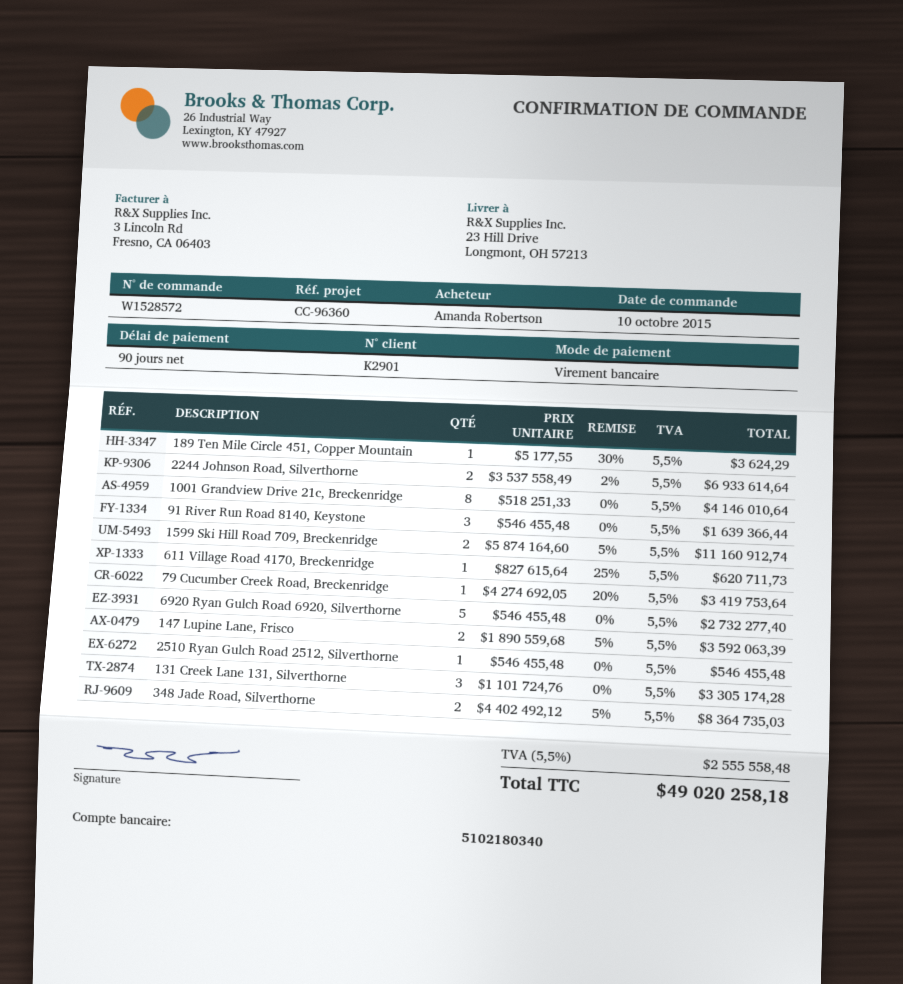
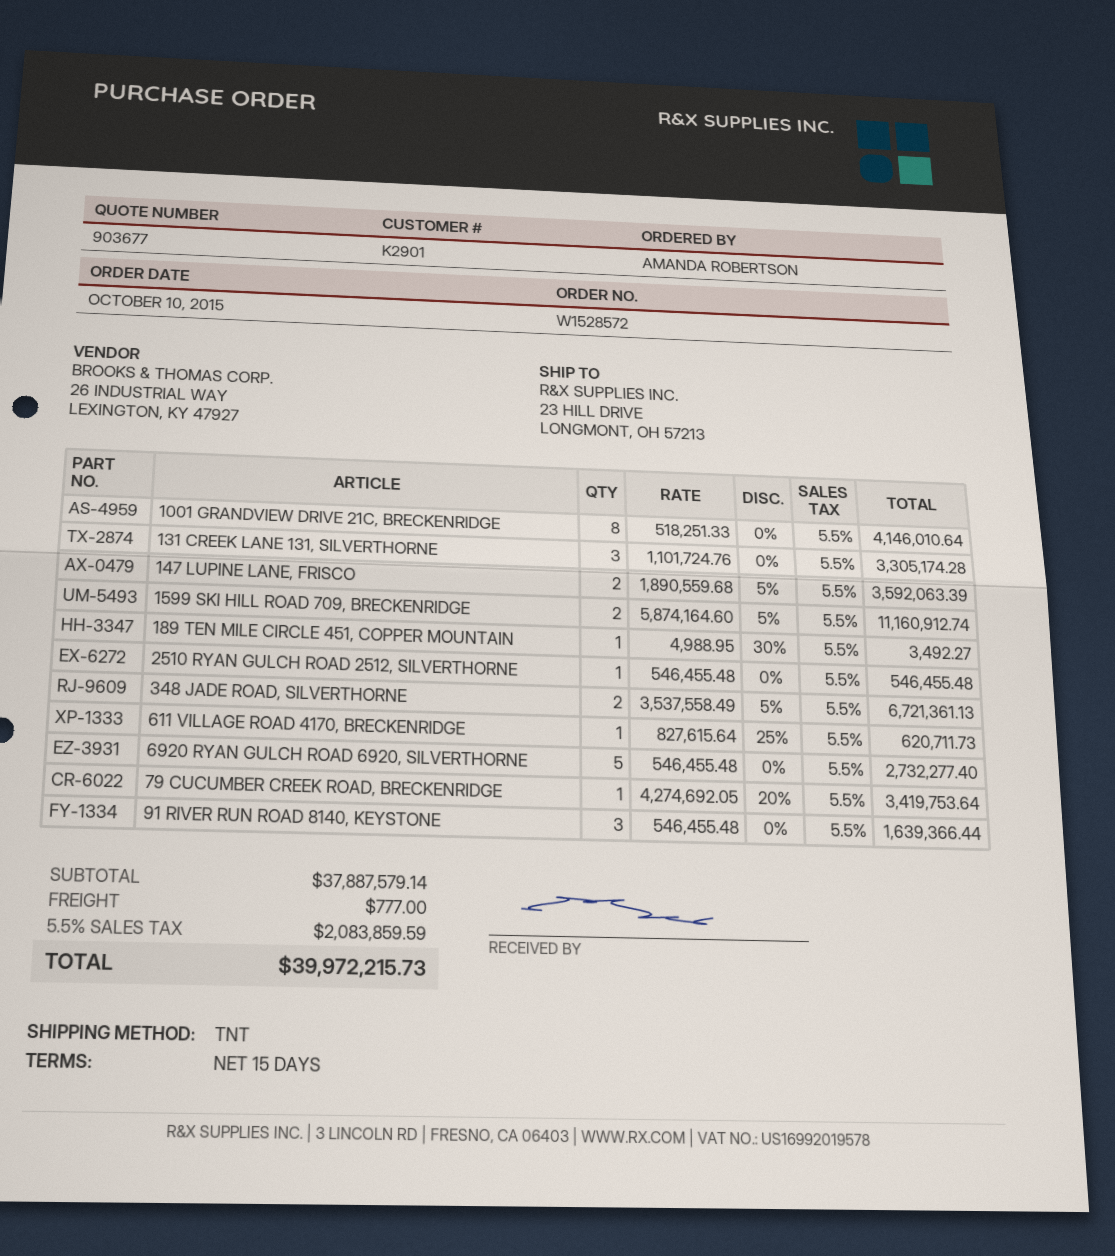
payment terms: 90 days -> 15 days
189 Ten Mile Circle 451, Copper Mountain: 1 x 5177.55 - 30% = 3624.29 -> 1 x 4988.95 - 30% = 3492.27
2244 Johnson Road, Silverthorne: 2 x 3537558.49 - 2% = 6933614.64 -> none
348 Jade Road, Silverthorne: 2 x 4402492.12 - 5% = 8364735.03 -> 2 x 3537558.49 - 5% = 6721361.13
shipping: none -> 777.00
tax: 5.5% = 2555558.48 -> 5.5% = 2083859.59
total: 49020258.18 -> 39972215.73

